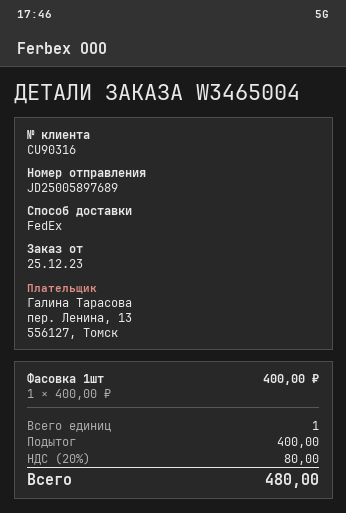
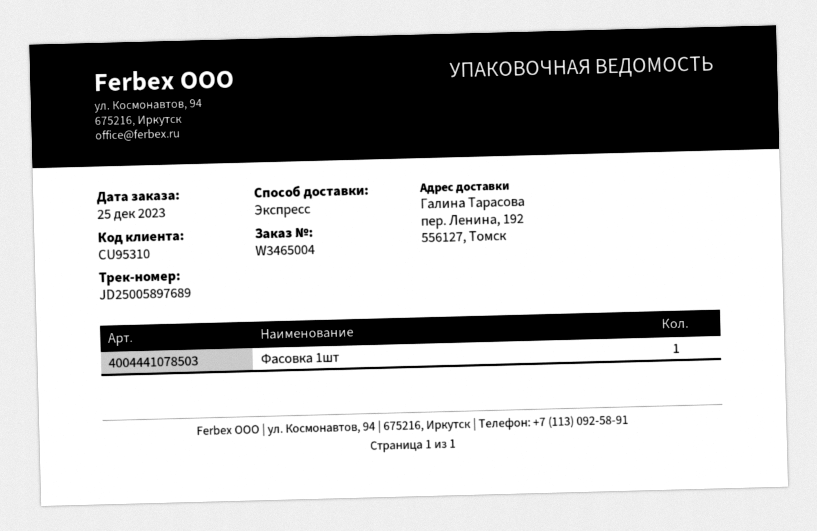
customer number: CU90316 -> CU95310
shipping method: FedEx -> express

